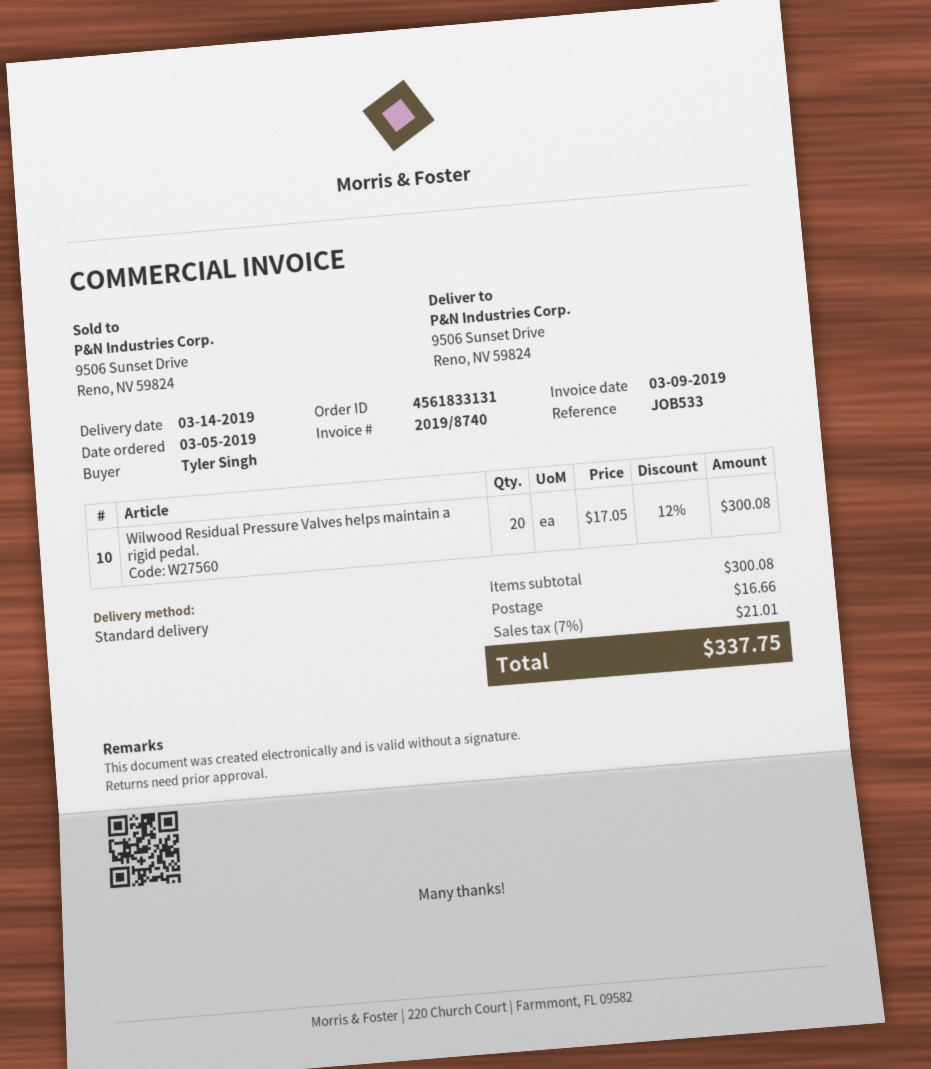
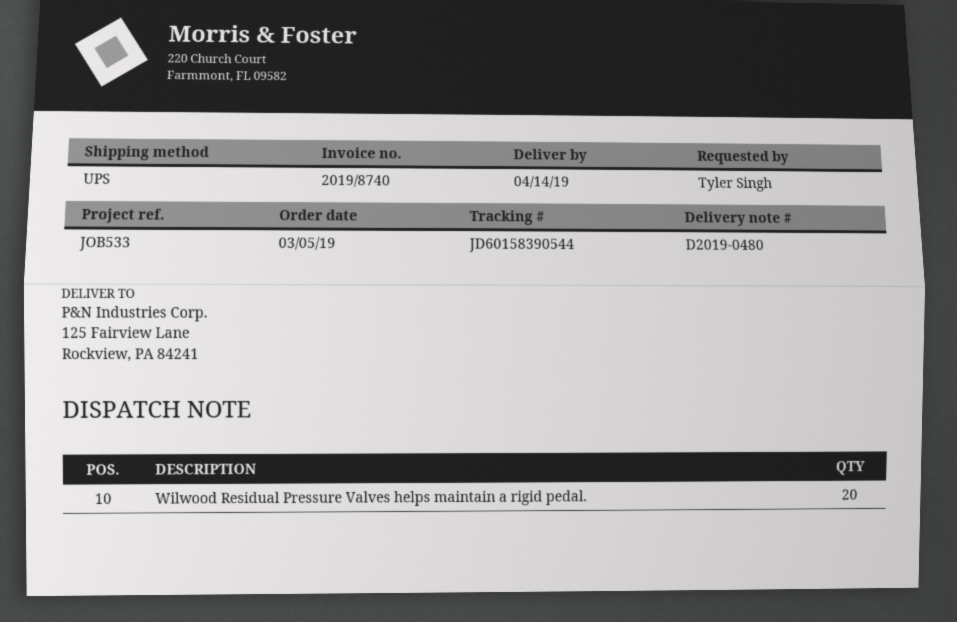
delivery date: 2019-03-14 -> 2019-04-14
shipping method: standard -> UPS
ship to: 9506 Sunset Drive, Reno, NV 59824 -> 125 Fairview Lane, Rockview, PA 84241

